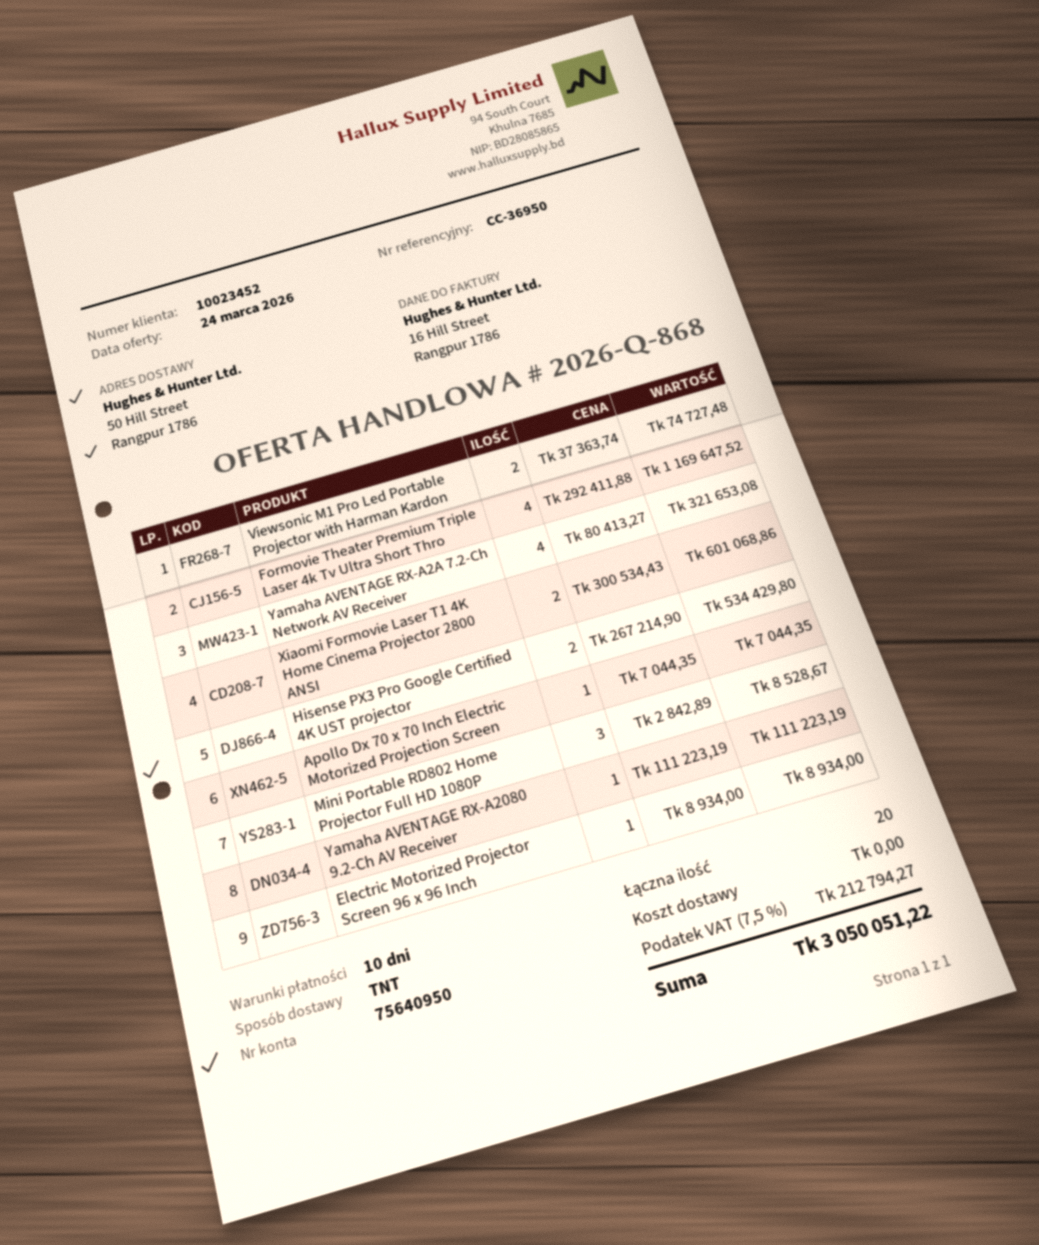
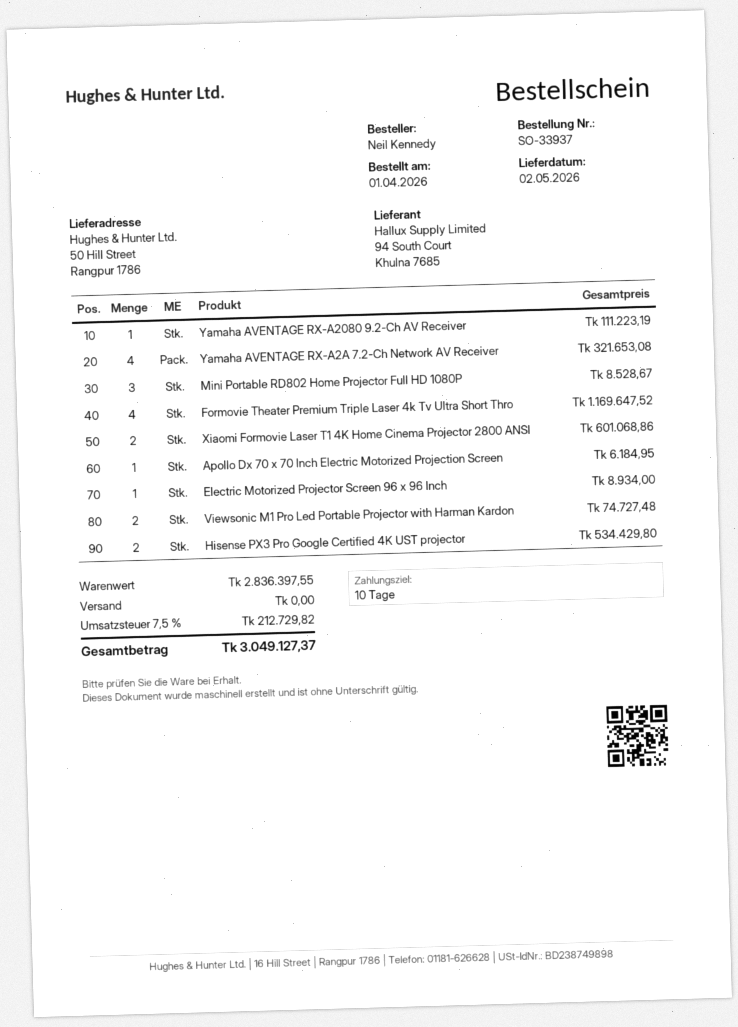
Apollo Dx 70 x 70 Inch Electric Motorized Projection Screen: 1 for 7044.35 -> 1 for 6184.95
tax: 7.5% = 212794.27 -> 7.5% = 212729.82
total: 3050051.22 -> 3049127.37

